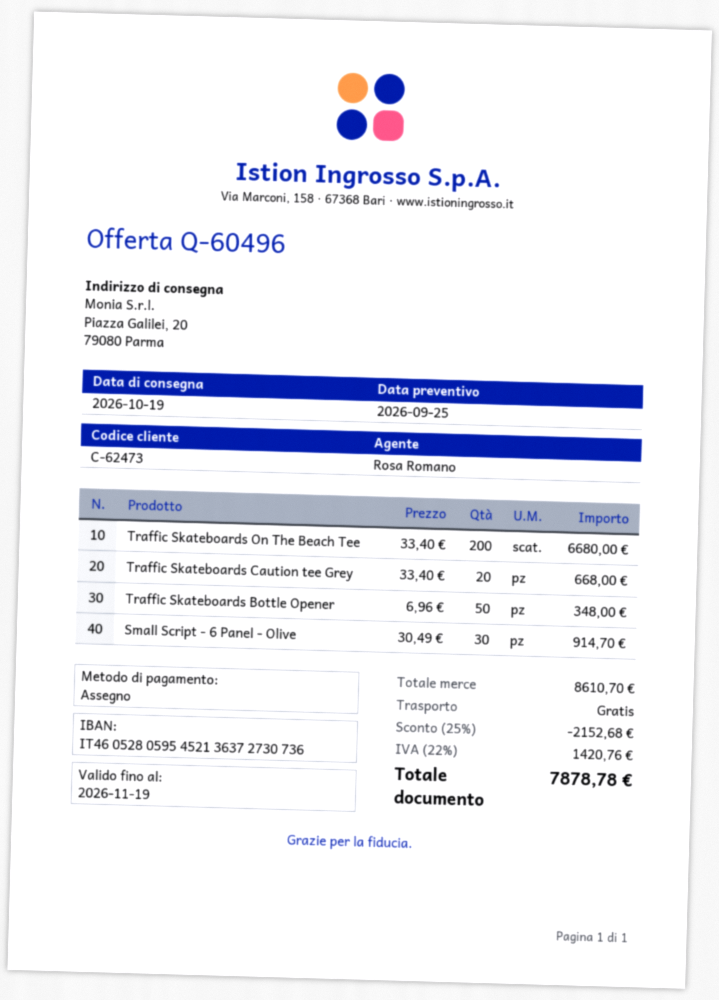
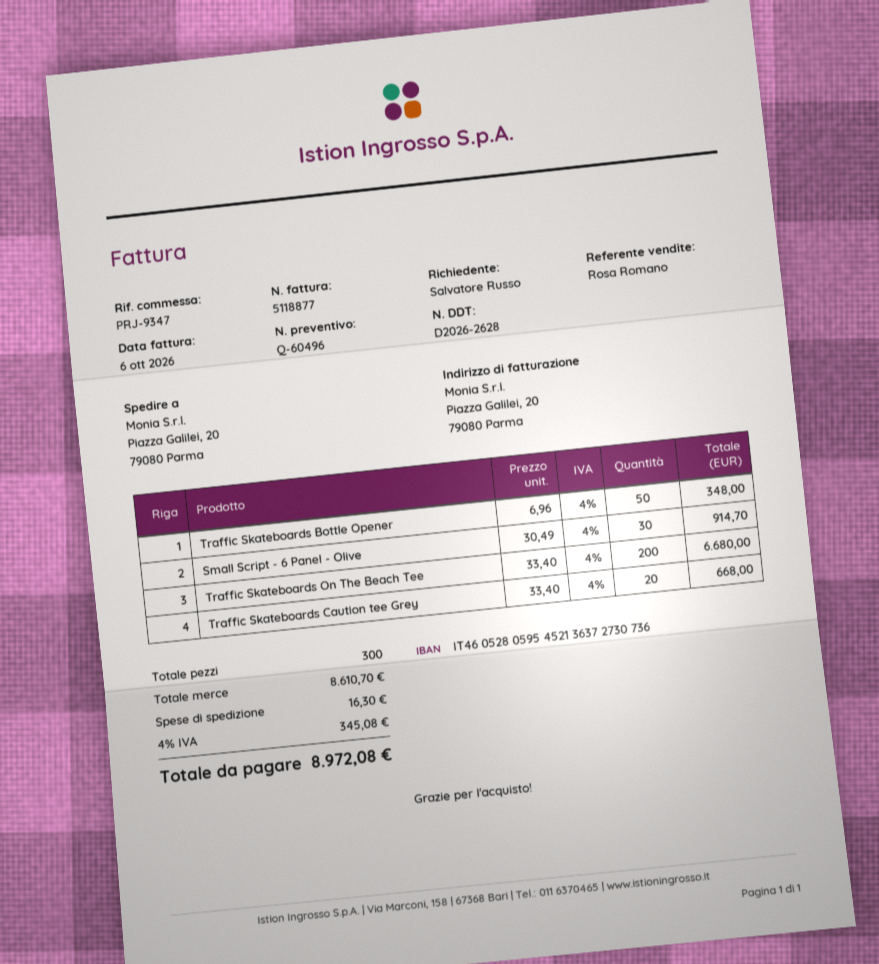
discount: 25% = 2152.68 -> none
shipping: 0.00 -> 16.30
tax: 22% = 1420.76 -> 4% = 345.08
total: 7878.78 -> 8972.08

